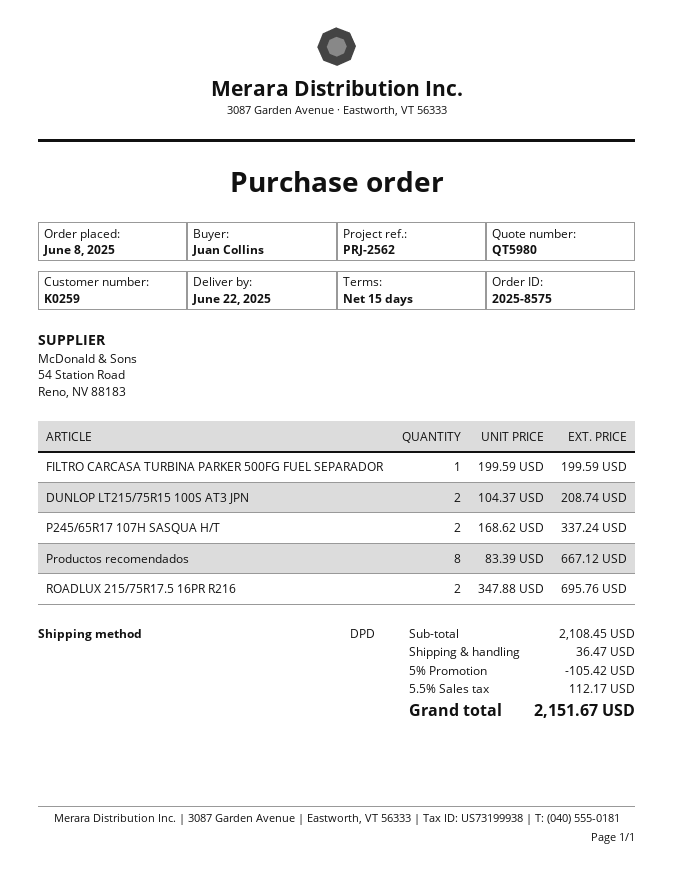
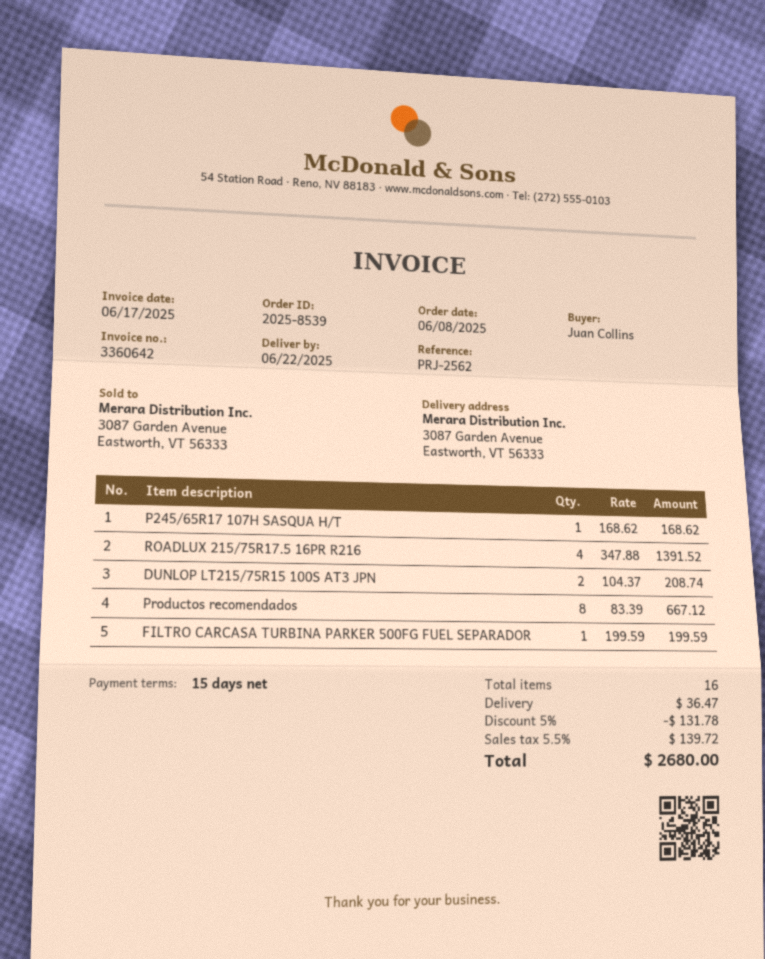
order number: 2025-8575 -> 2025-8539
P245/65R17 107H SASQUA H/T: 2 x 168.62 = 337.24 -> 1 x 168.62 = 168.62
ROADLUX 215/75R17.5 16PR R216: 2 x 347.88 = 695.76 -> 4 x 347.88 = 1391.52
discount: 5% = 105.42 -> 5% = 131.78
tax: 5.5% = 112.17 -> 5.5% = 139.72
total: 2151.67 -> 2680.00

